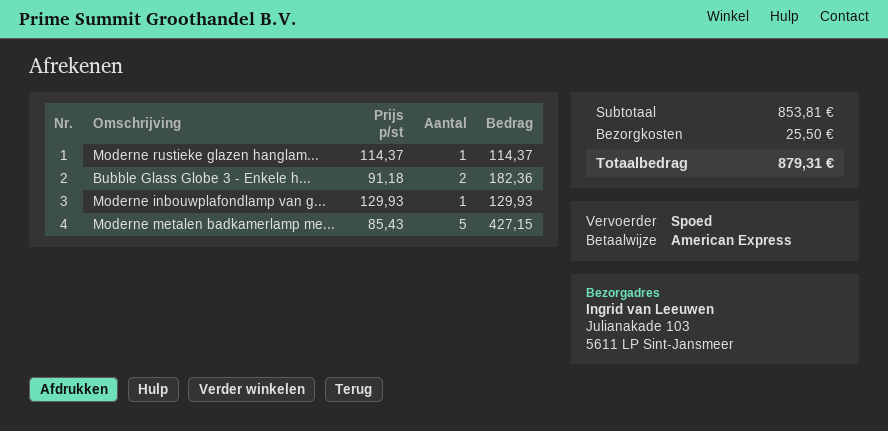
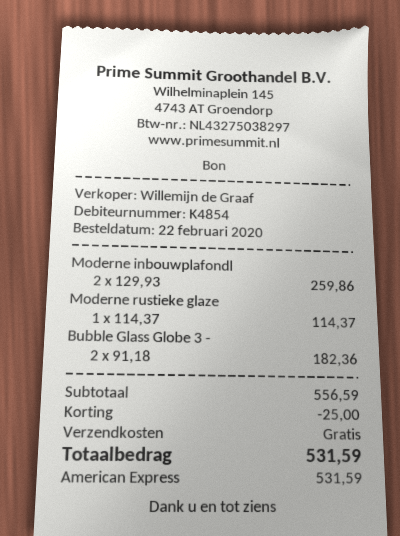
Moderne inbouwplafondlamp van g...: 1 x 129.93 = 129.93 -> 2 x 129.93 = 259.86
Moderne metalen badkamerlamp me...: 5 x 85.43 = 427.15 -> none
subtotal: 853.81 -> 556.59
discount: none -> 25.00
shipping: 25.50 -> 0.00
total: 879.31 -> 531.59

